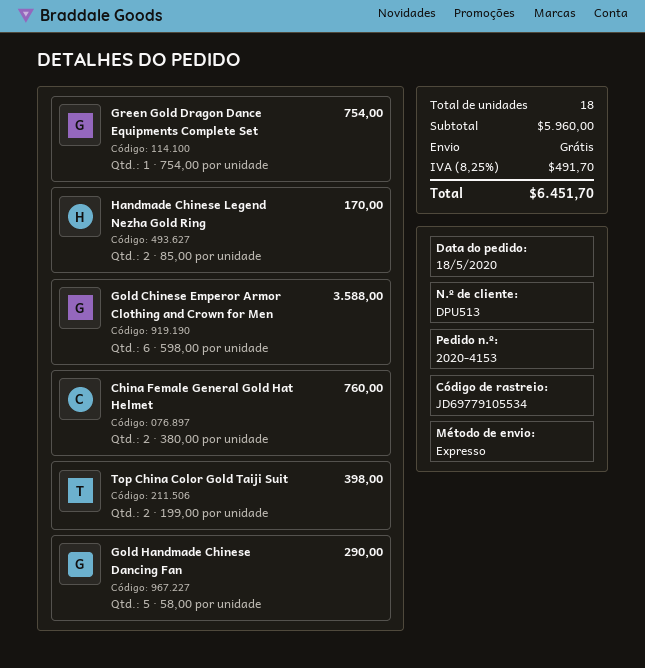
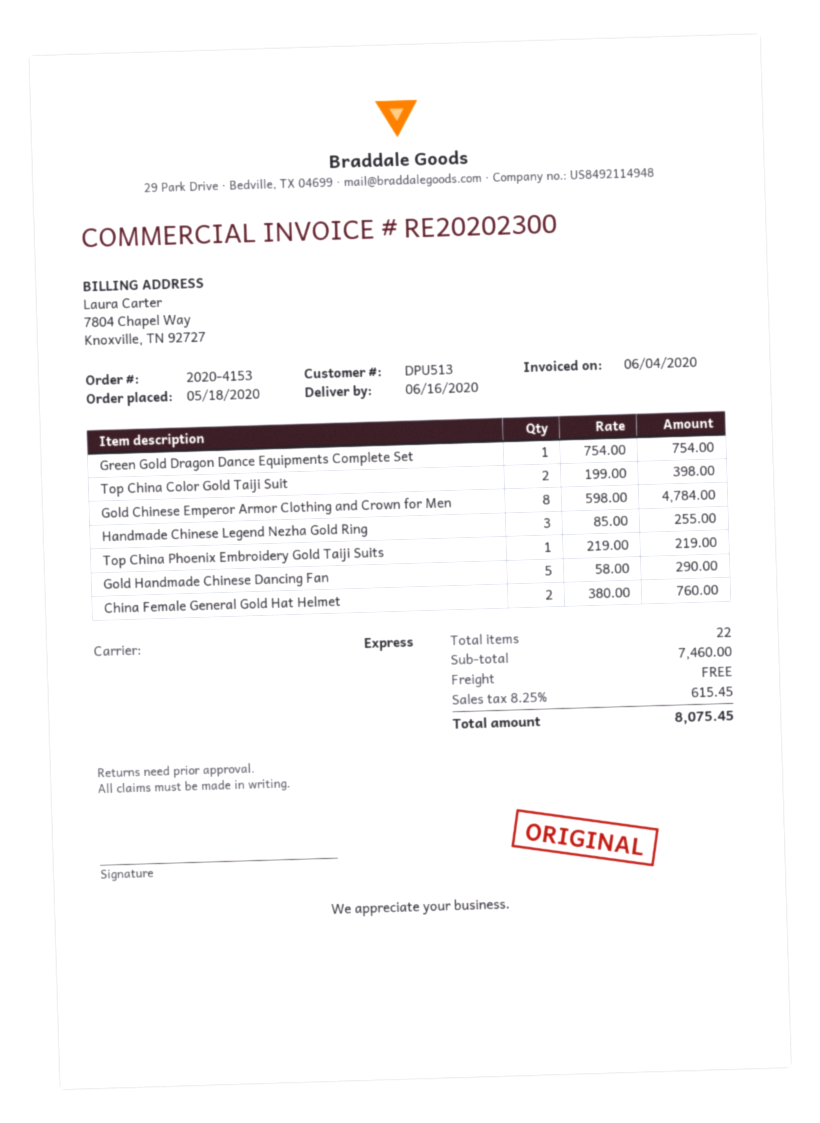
Handmade Chinese Legend Nezha Gold Ring: 2 x 85.00 = 170.00 -> 3 x 85.00 = 255.00
Gold Chinese Emperor Armor Clothing and Crown for Men: 6 x 598.00 = 3588.00 -> 8 x 598.00 = 4784.00
Top China Phoenix Embroidery Gold Taiji Suits: none -> 1 x 219.00 = 219.00
total quantity: 18 -> 22
subtotal: 5960.00 -> 7460.00
tax: 8.25% = 491.70 -> 8.25% = 615.45
total: 6451.70 -> 8075.45

